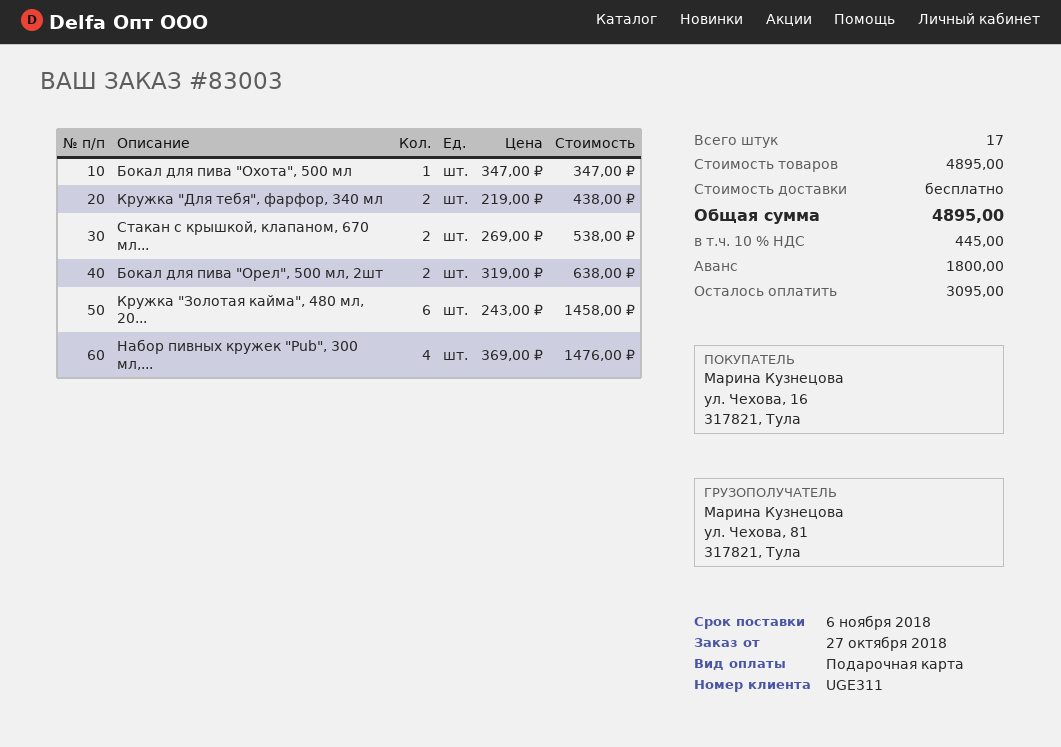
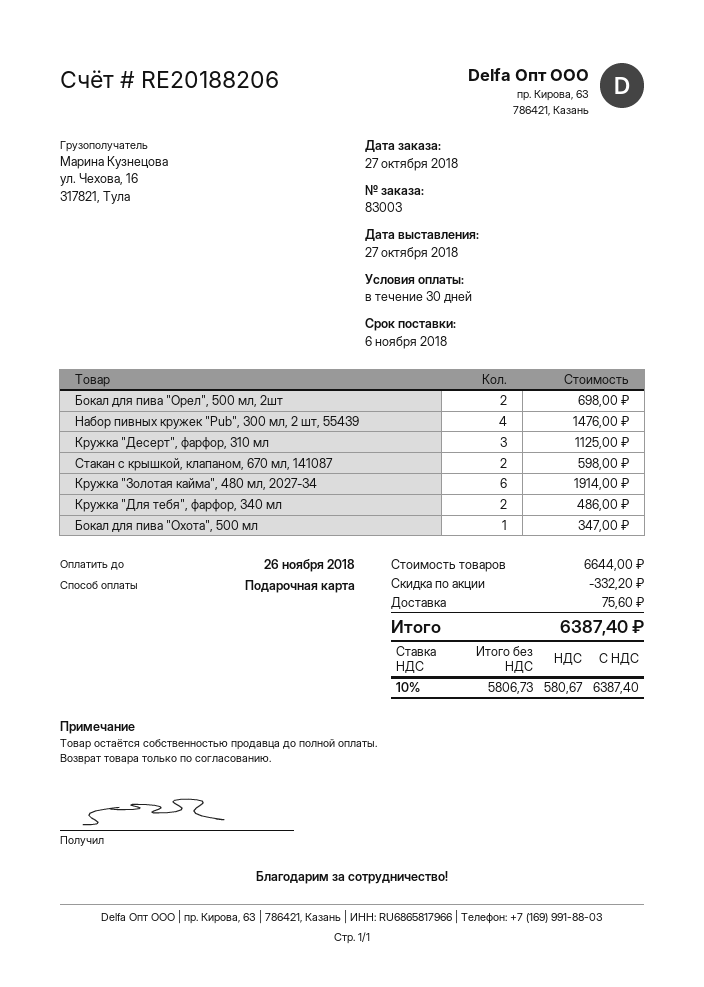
ship to: ул. Чехова, 81, 317821, Тула -> ул. Чехова, 16, 317821, Тула
Кружка "Для тебя", фарфор, 340 мл: 2 for 438.00 -> 2 for 486.00
Стакан с крышкой, клапаном, 670 мл...: 2 for 538.00 -> 2 for 598.00
Бокал для пива "Орел", 500 мл, 2шт: 2 for 638.00 -> 2 for 698.00
Кружка "Золотая кайма", 480 мл, 20...: 6 for 1458.00 -> 6 for 1914.00
Кружка "Десерт", фарфор, 310 мл: none -> 3 for 1125.00
subtotal: 4895.00 -> 6644.00
discount: none -> 332.20
shipping: 0.00 -> 75.60
tax: 10% = 445.00 -> 10% = 580.67
total: 4895.00 -> 6387.40

